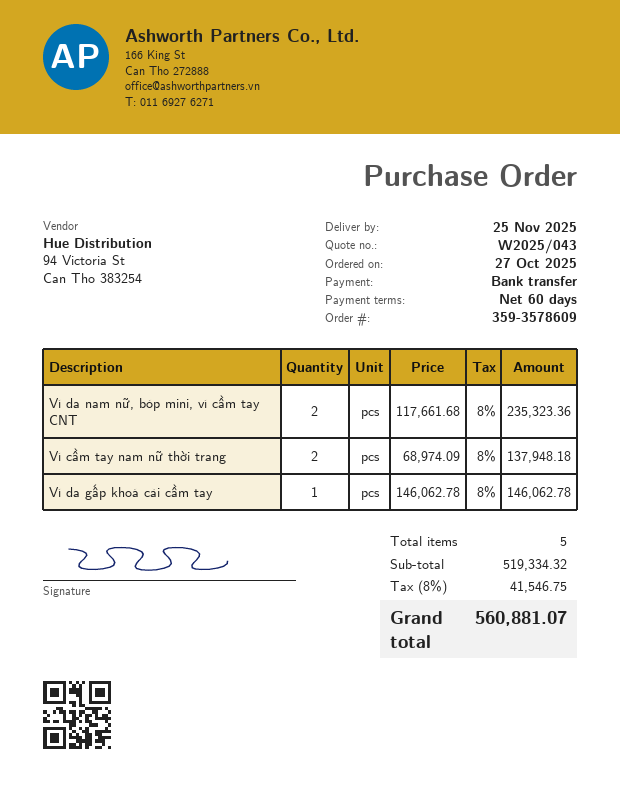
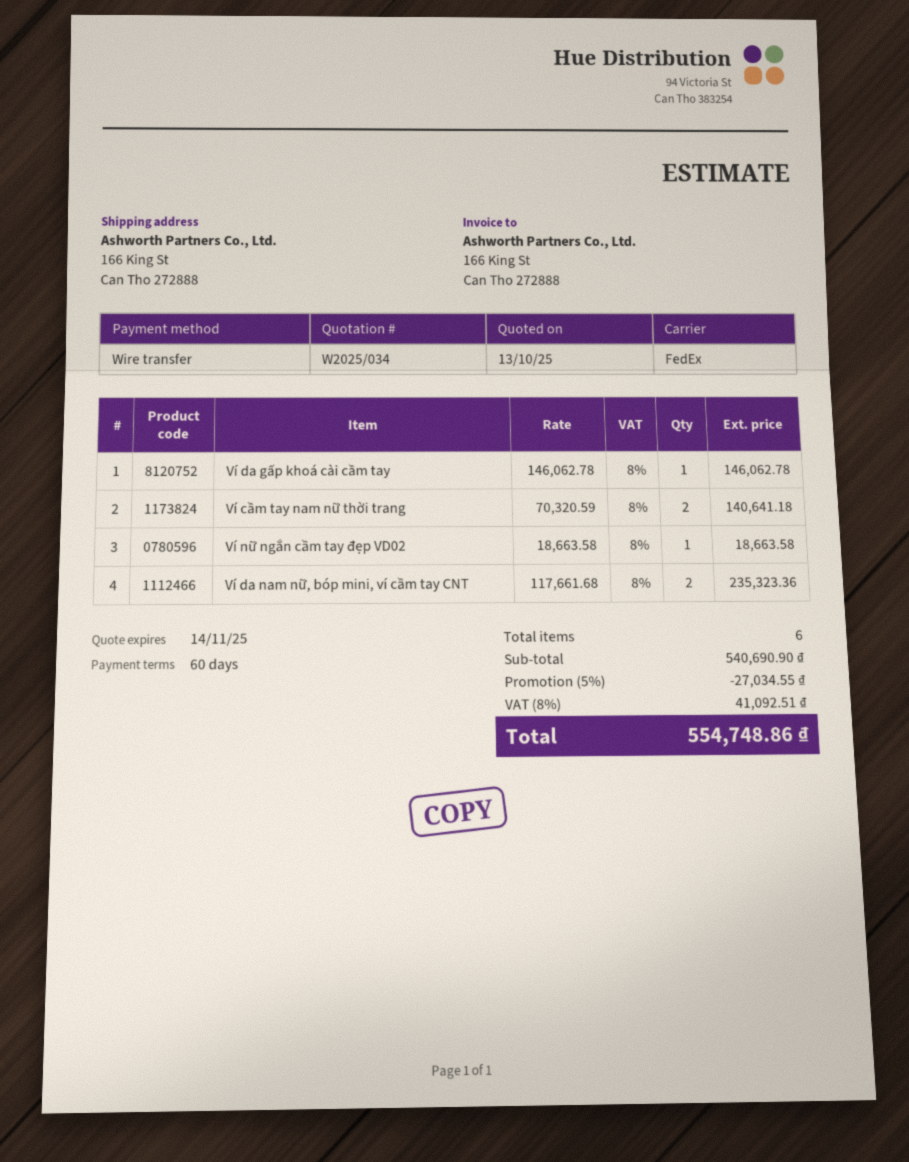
quote number: W2025/043 -> W2025/034
Ví cầm tay nam nữ thời trang: 2 x 68974.09 = 137948.18 -> 2 x 70320.59 = 140641.18
Ví nữ ngắn cầm tay đẹp VD02: none -> 1 x 18663.58 = 18663.58
total quantity: 5 -> 6
subtotal: 519334.32 -> 540690.90
discount: none -> 5% = 27034.55
tax: 8% = 41546.75 -> 8% = 41092.51
total: 560881.07 -> 554748.86

